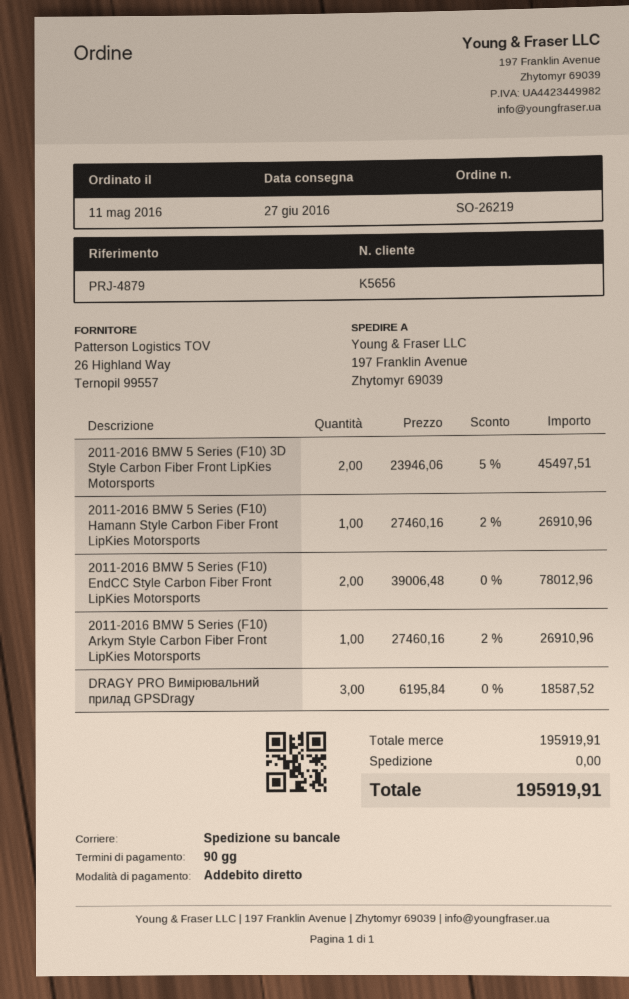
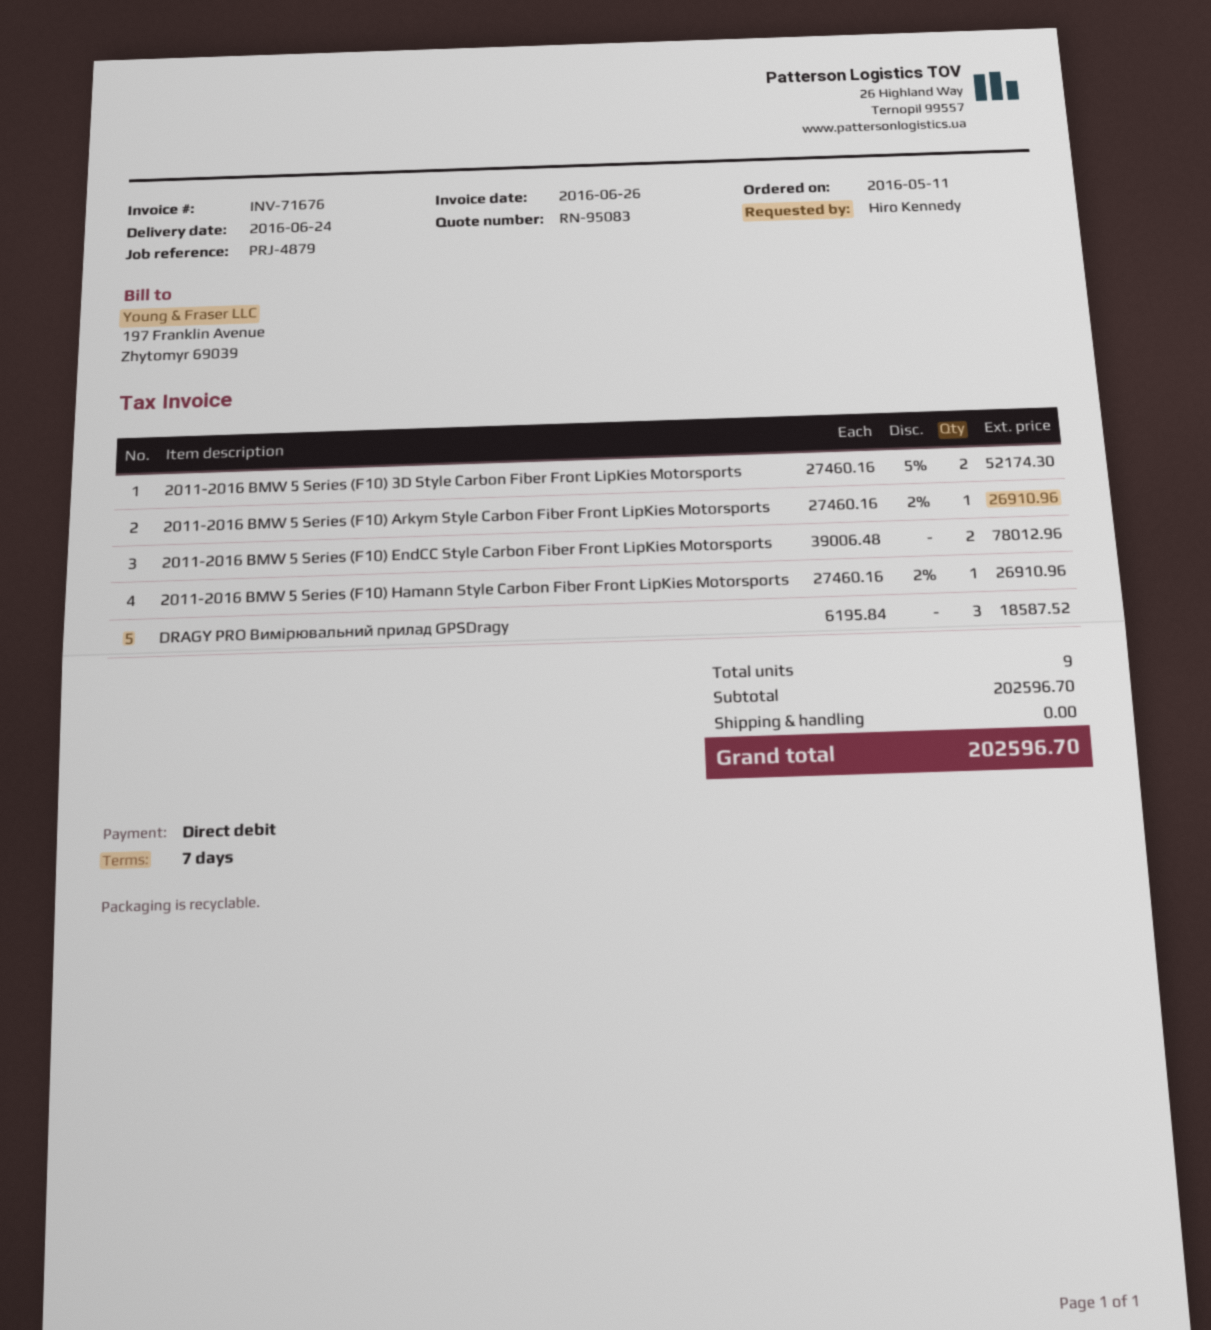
delivery date: 2016-06-27 -> 2016-06-24
payment terms: 90 days -> 7 days
2011-2016 BMW 5 Series (F10) 3D Style Carbon Fiber Front LipKies Motorsports: 2 x 23946.06 - 5% = 45497.51 -> 2 x 27460.16 - 5% = 52174.30
subtotal: 195919.91 -> 202596.70
total: 195919.91 -> 202596.70

